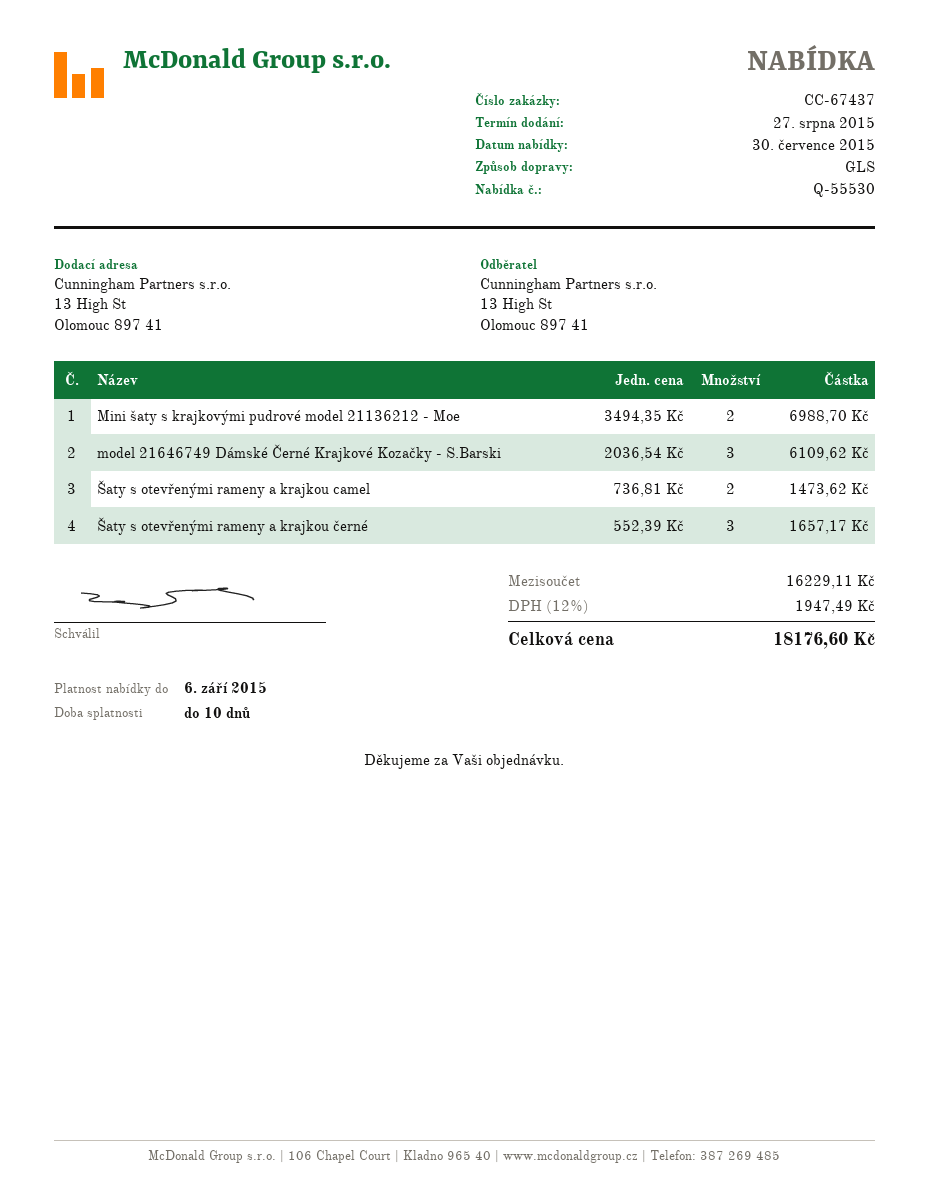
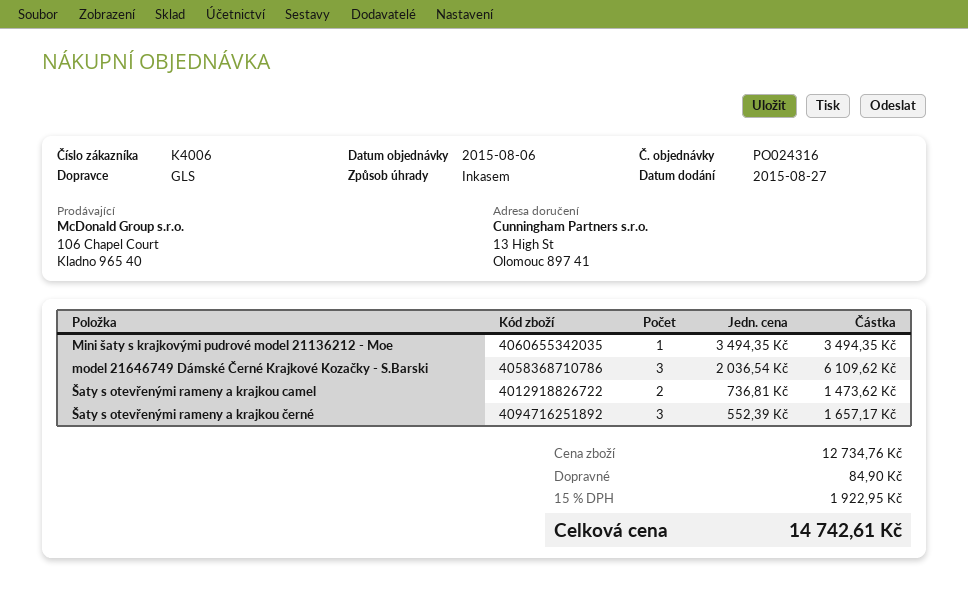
Mini šaty s krajkovými pudrové model 21136212 - Moe: 2 x 3494.35 = 6988.70 -> 1 x 3494.35 = 3494.35
subtotal: 16229.11 -> 12734.76
shipping: none -> 84.90
tax: 12% = 1947.49 -> 15% = 1922.95
total: 18176.60 -> 14742.61

